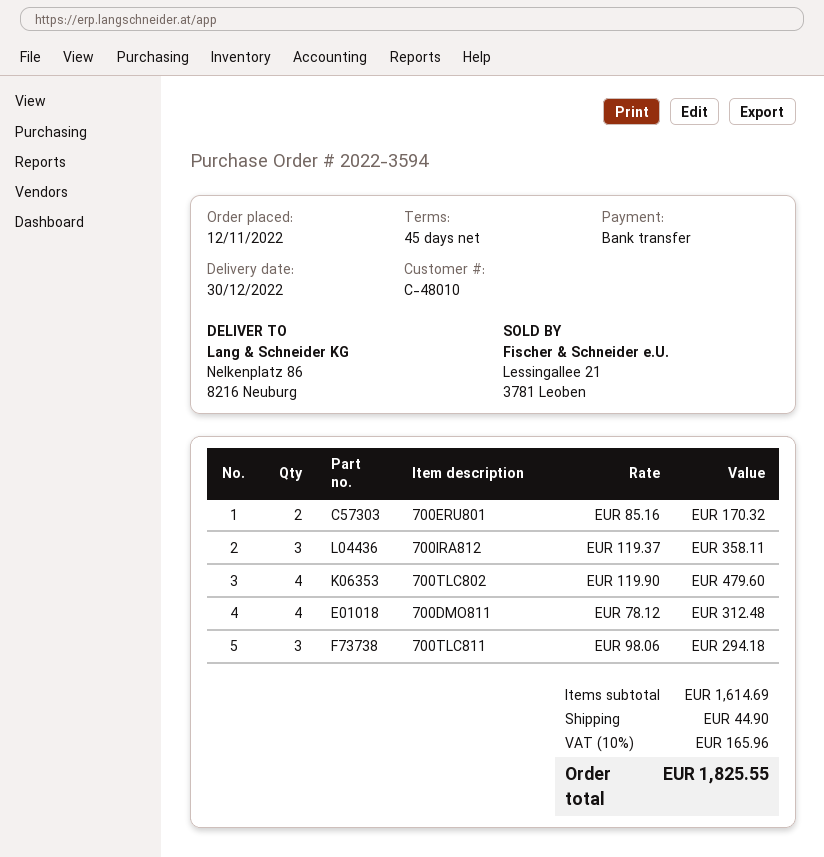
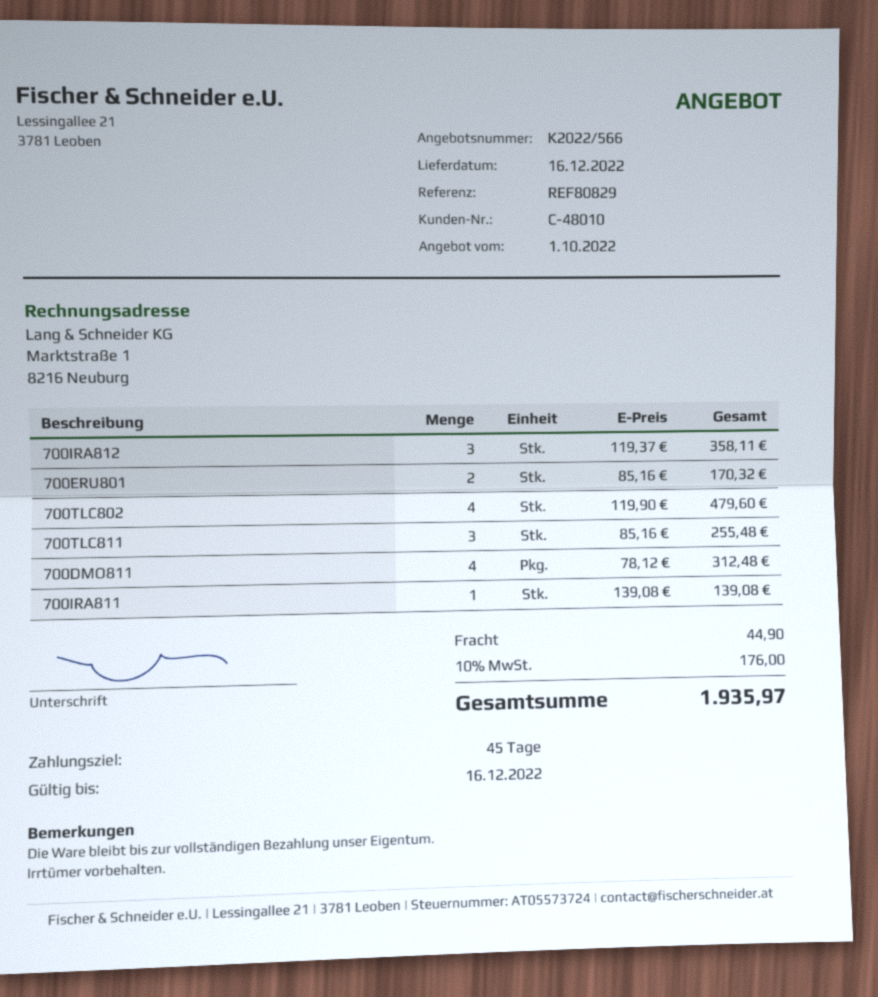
delivery date: 2022-12-30 -> 2022-12-16
700TLC811: 3 x 98.06 = 294.18 -> 3 x 85.16 = 255.48
700IRA811: none -> 1 x 139.08 = 139.08
tax: 10% = 165.96 -> 10% = 176.00
total: 1825.55 -> 1935.97

